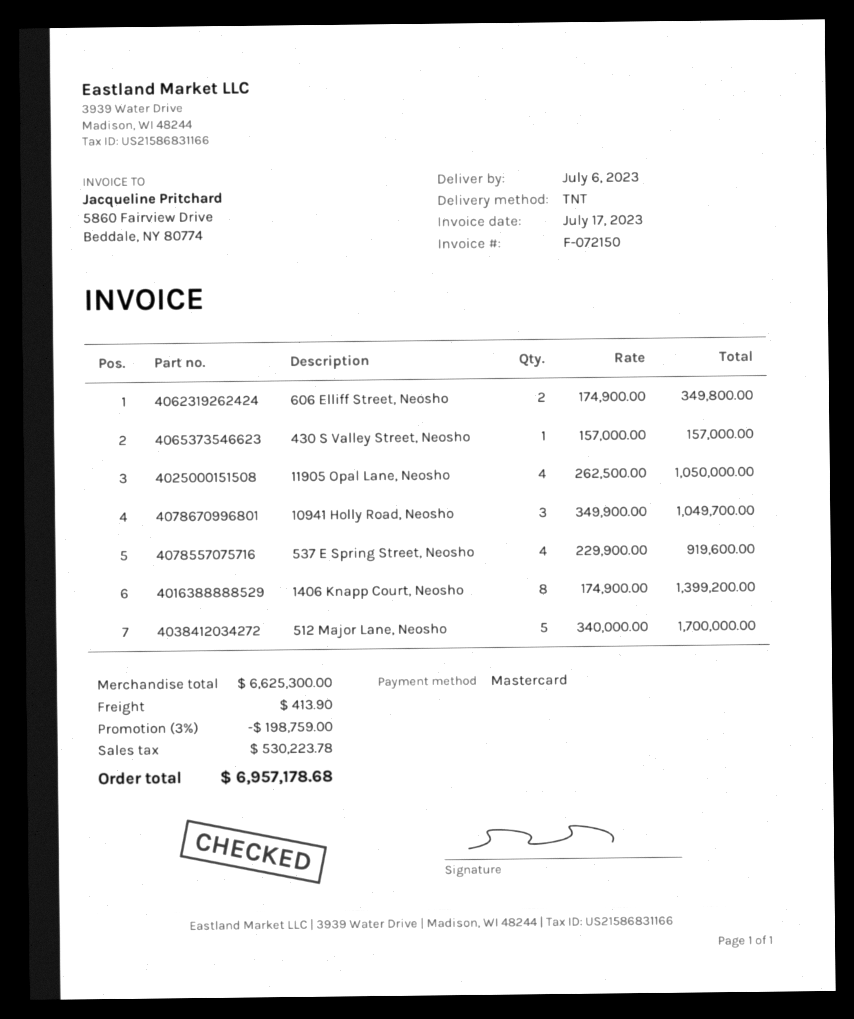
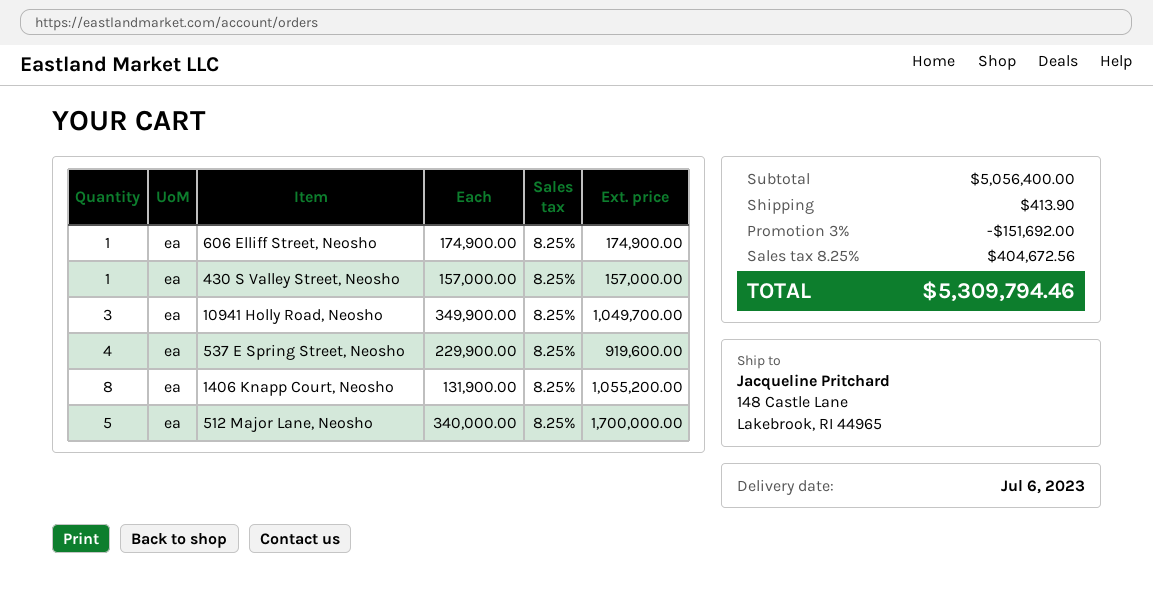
606 Elliff Street, Neosho: 2 x 174900.00 = 349800.00 -> 1 x 174900.00 = 174900.00
11905 Opal Lane, Neosho: 4 x 262500.00 = 1050000.00 -> none
1406 Knapp Court, Neosho: 8 x 174900.00 = 1399200.00 -> 8 x 131900.00 = 1055200.00
subtotal: 6625300.00 -> 5056400.00
discount: 3% = 198759.00 -> 3% = 151692.00
tax: 530223.78 -> 404672.56
total: 6957178.68 -> 5309794.46

